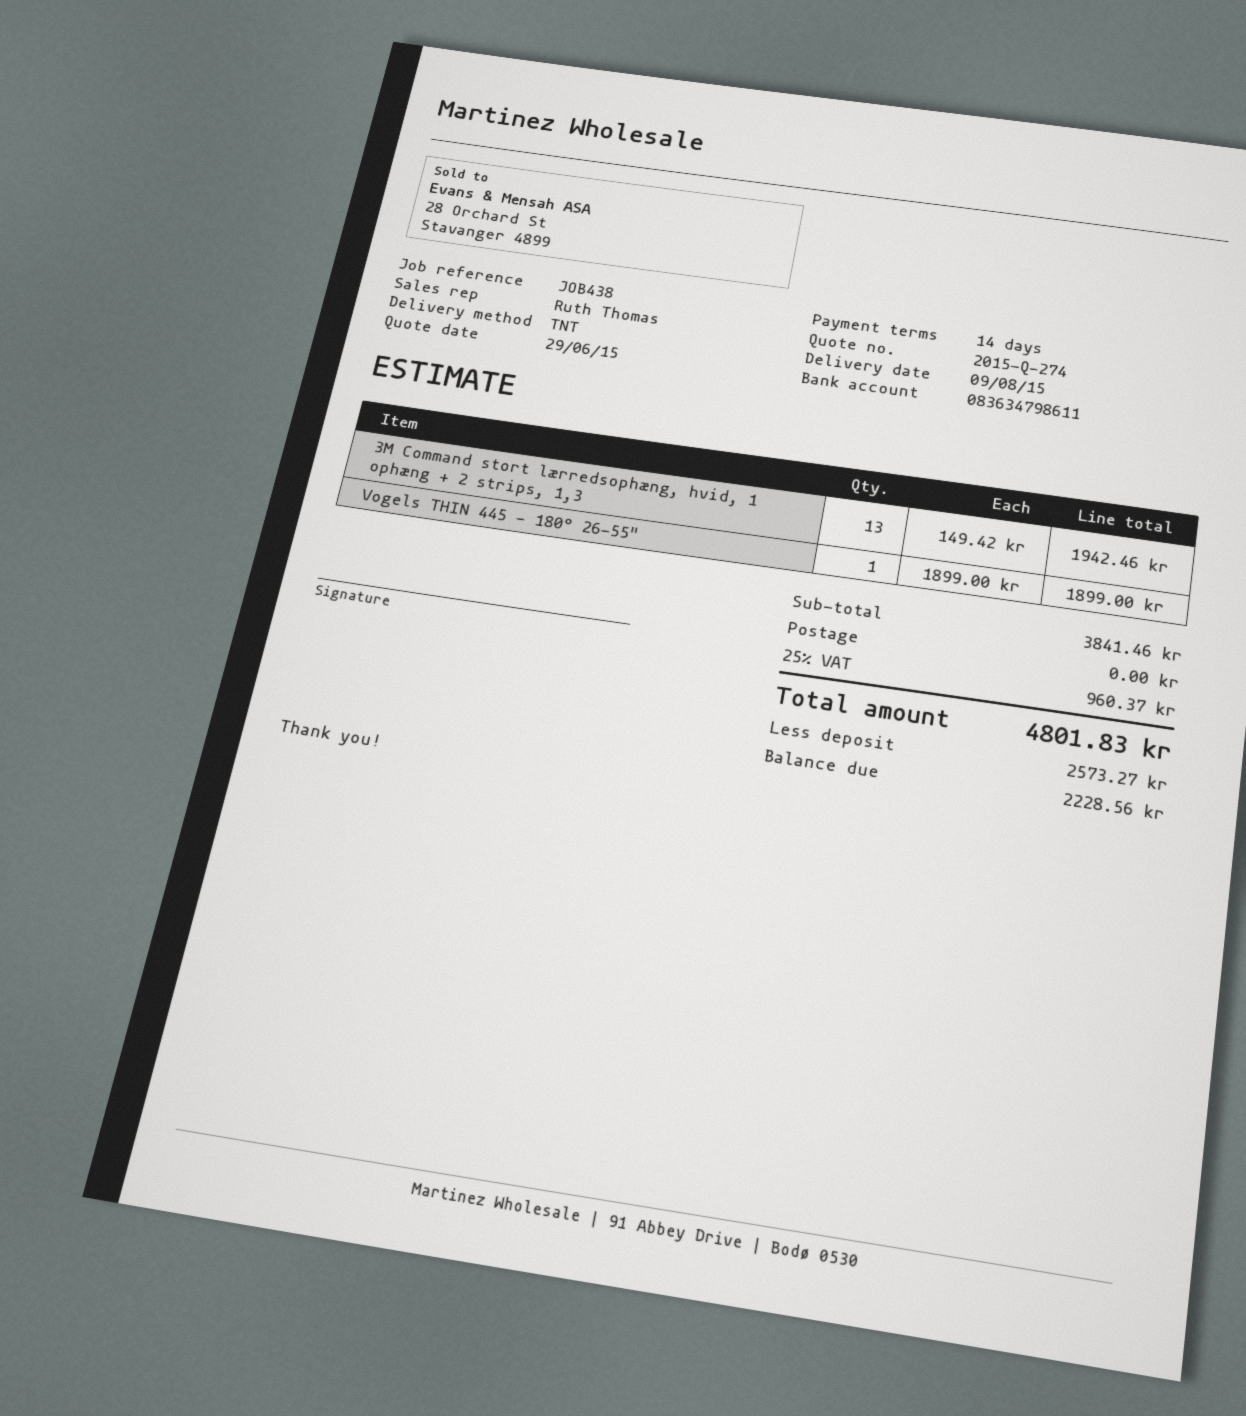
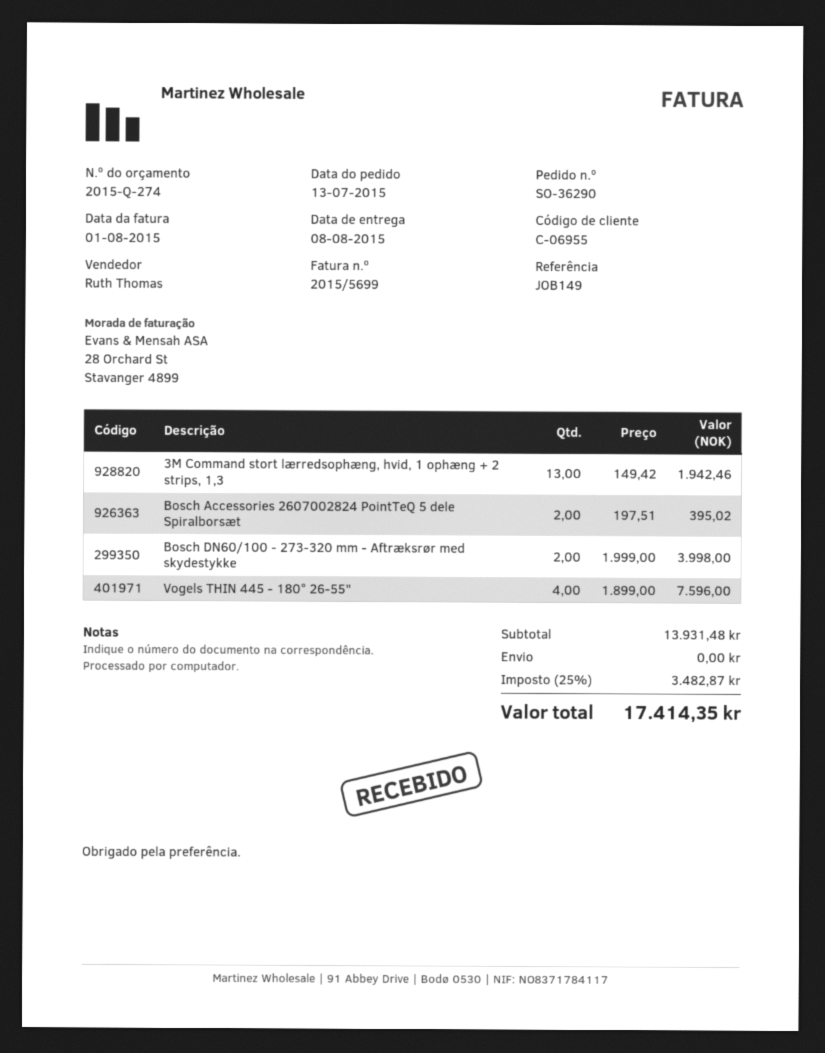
delivery date: 2015-08-09 -> 2015-08-08
reference: JOB438 -> JOB149
Vogels THIN 445 - 180° 26-55": 1 x 1899.00 = 1899.00 -> 4 x 1899.00 = 7596.00
Bosch Accessories 2607002824 PointTeQ 5 dele Spiralborsæt: none -> 2 x 197.51 = 395.02
Bosch DN60/100 - 273-320 mm - Aftræksrør med skydestykke: none -> 2 x 1999.00 = 3998.00
subtotal: 3841.46 -> 13931.48
tax: 25% = 960.37 -> 25% = 3482.87
total: 4801.83 -> 17414.35

